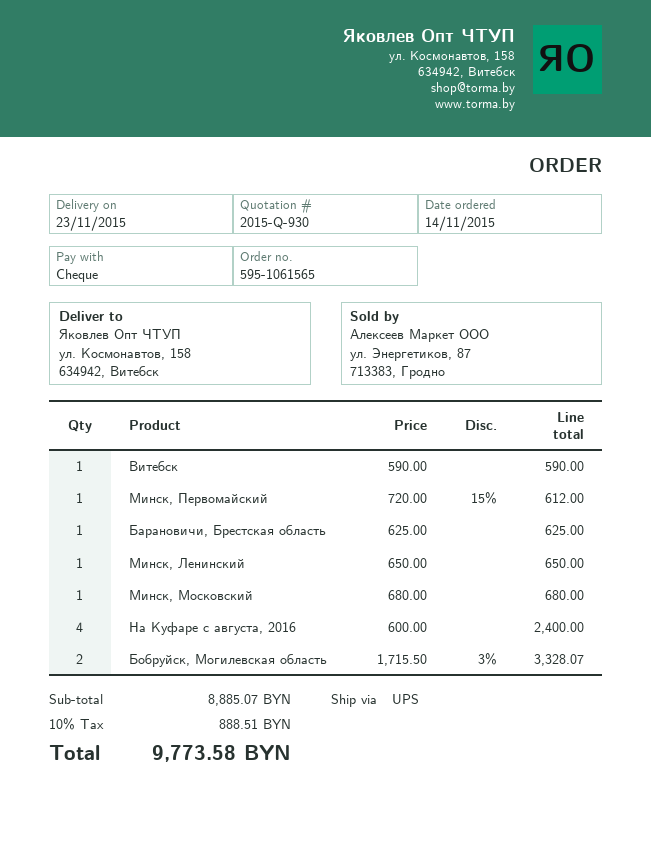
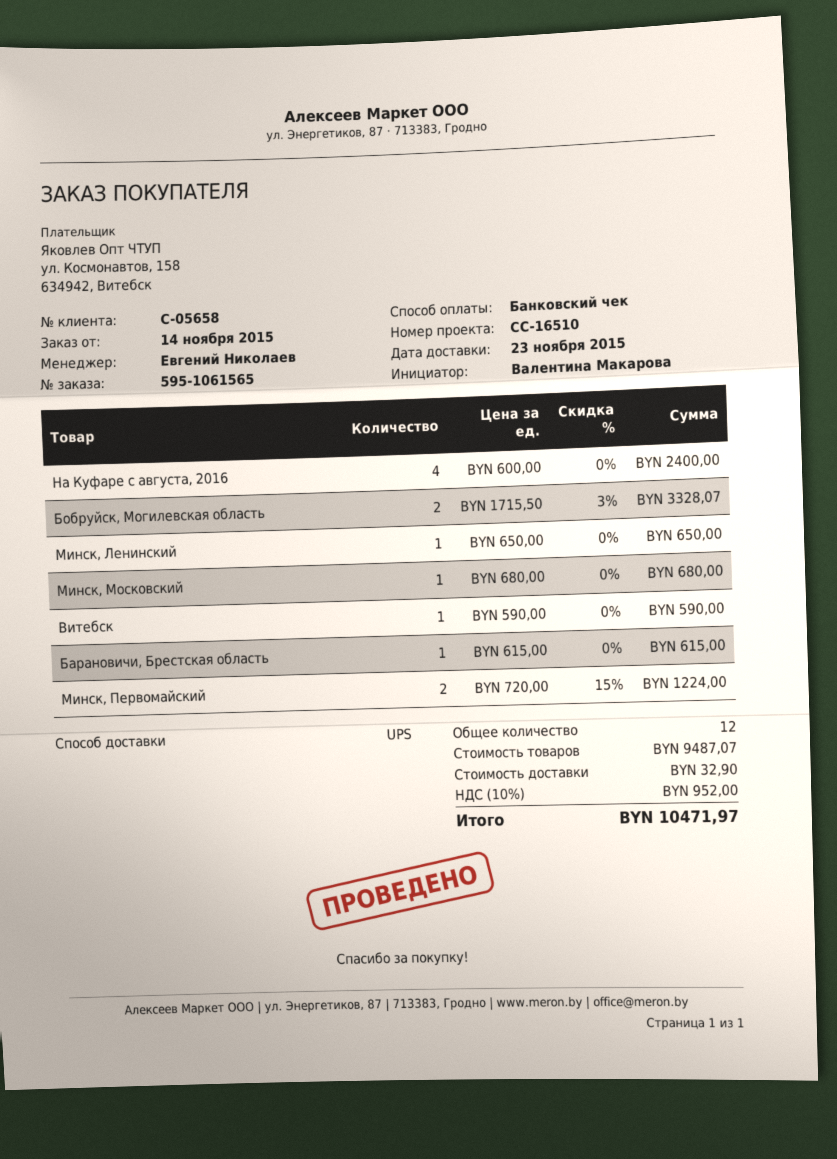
Минск, Первомайский: 1 x 720.00 - 15% = 612.00 -> 2 x 720.00 - 15% = 1224.00
Барановичи, Брестская область: 1 x 625.00 = 625.00 -> 1 x 615.00 = 615.00
subtotal: 8885.07 -> 9487.07
shipping: none -> 32.90
tax: 10% = 888.51 -> 10% = 952.00
total: 9773.58 -> 10471.97

